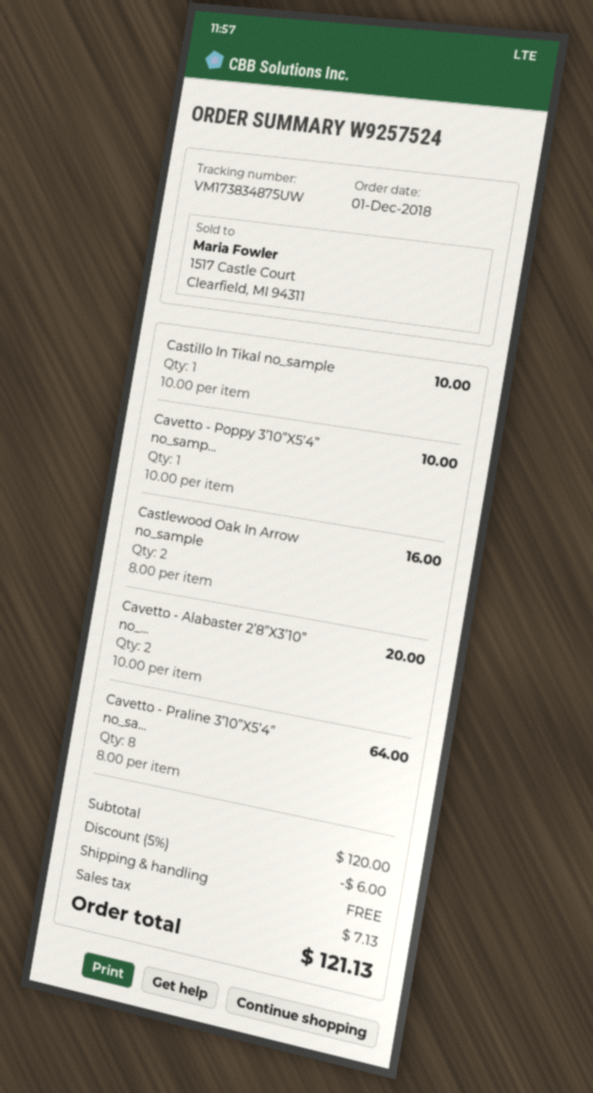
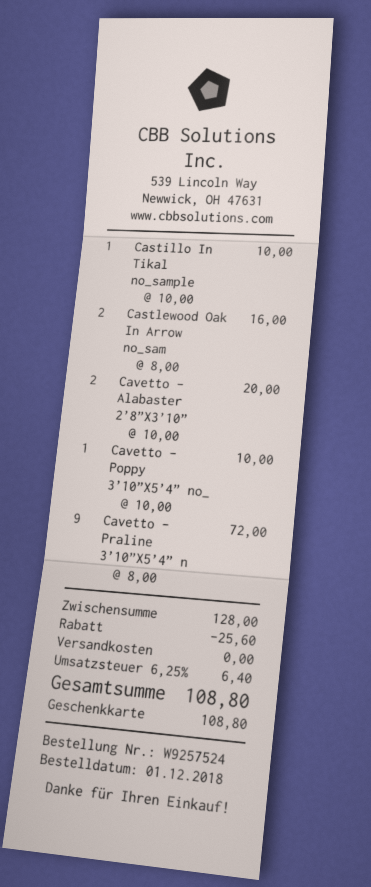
Cavetto - Praline 3’10”X5’4” no_sa...: 8 x 8.00 = 64.00 -> 9 x 8.00 = 72.00
subtotal: 120.00 -> 128.00
discount: 6.00 -> 25.60
tax: 7.13 -> 6.40
total: 121.13 -> 108.80

